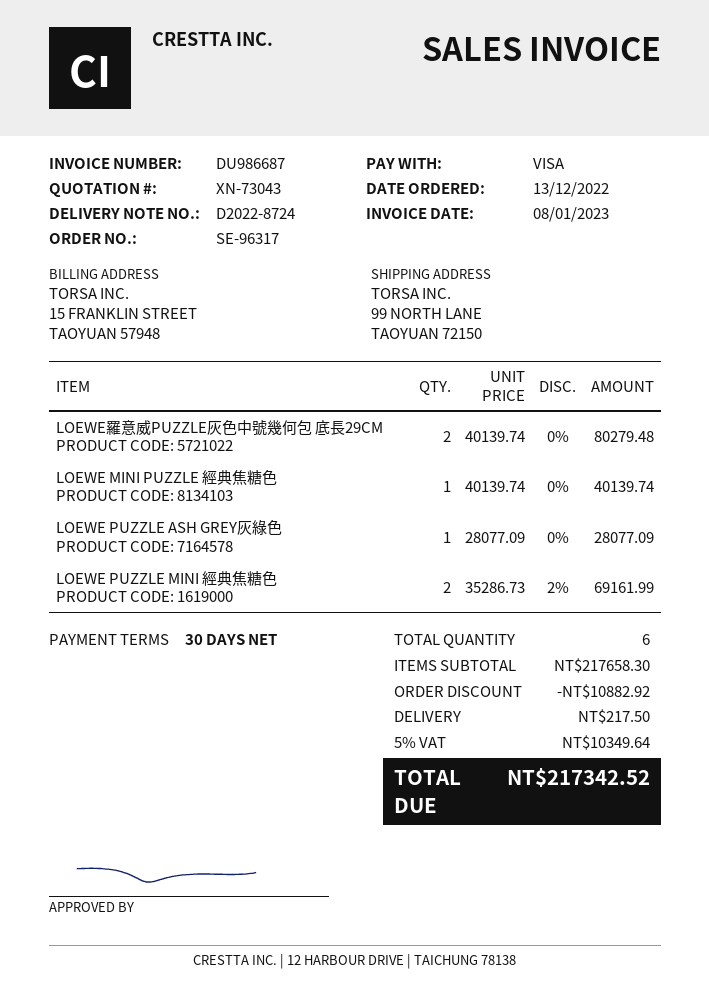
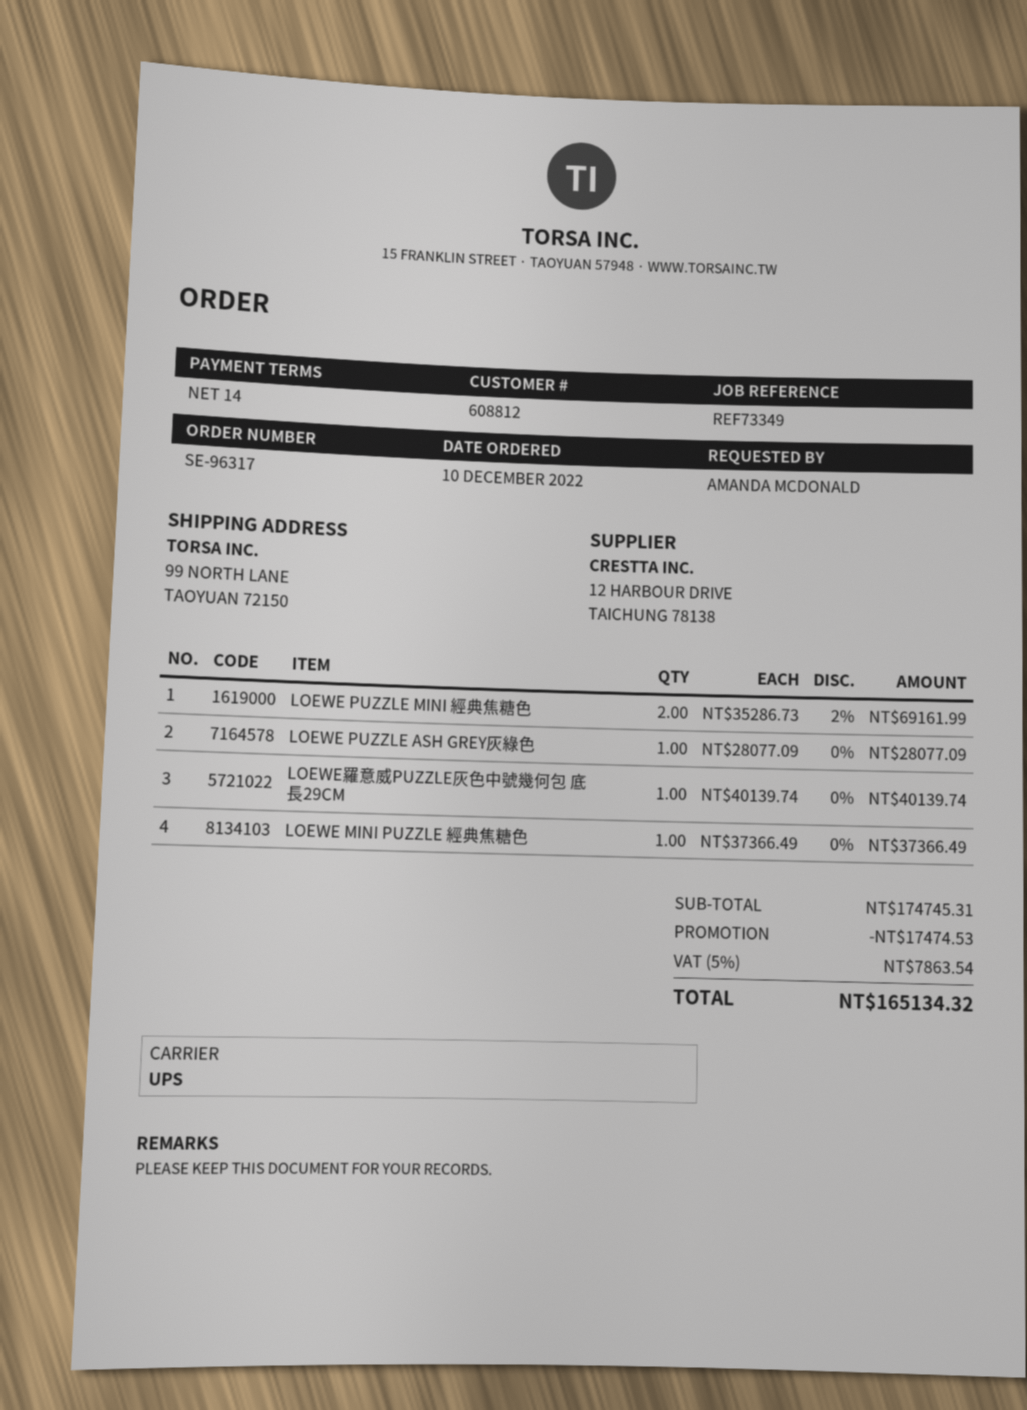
order date: 2022-12-13 -> 2022-12-10
payment terms: 30 days -> 14 days
LOEWE羅意威PUZZLE灰色中號幾何包 底長29CM: 2 x 40139.74 = 80279.48 -> 1 x 40139.74 = 40139.74
LOEWE MINI PUZZLE 經典焦糖色: 1 x 40139.74 = 40139.74 -> 1 x 37366.49 = 37366.49
subtotal: 217658.30 -> 174745.31
discount: 10882.92 -> 17474.53
shipping: 217.50 -> none
tax: 5% = 10349.64 -> 5% = 7863.54
total: 217342.52 -> 165134.32

